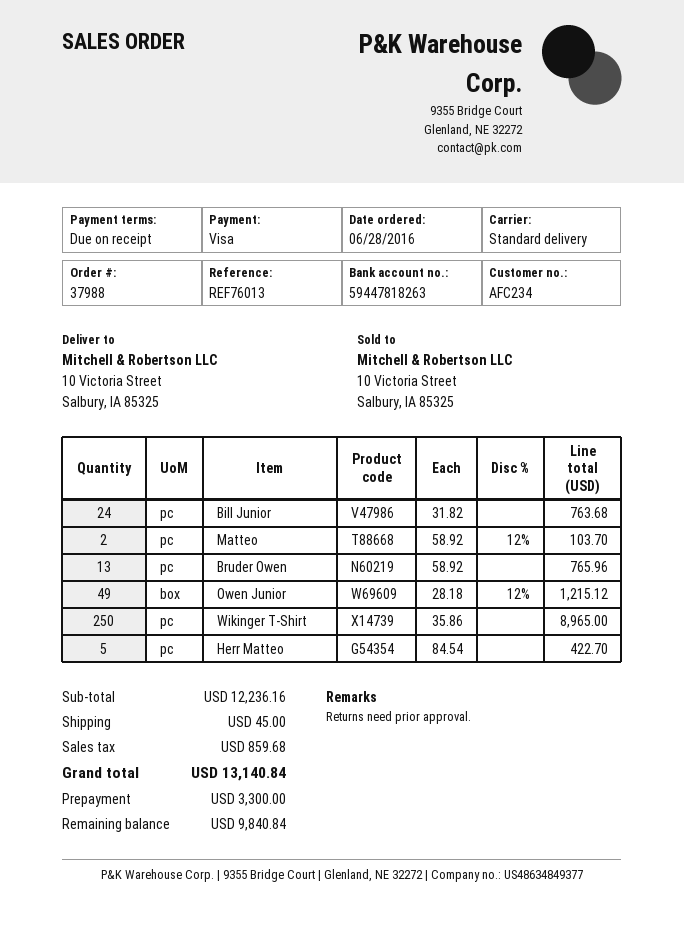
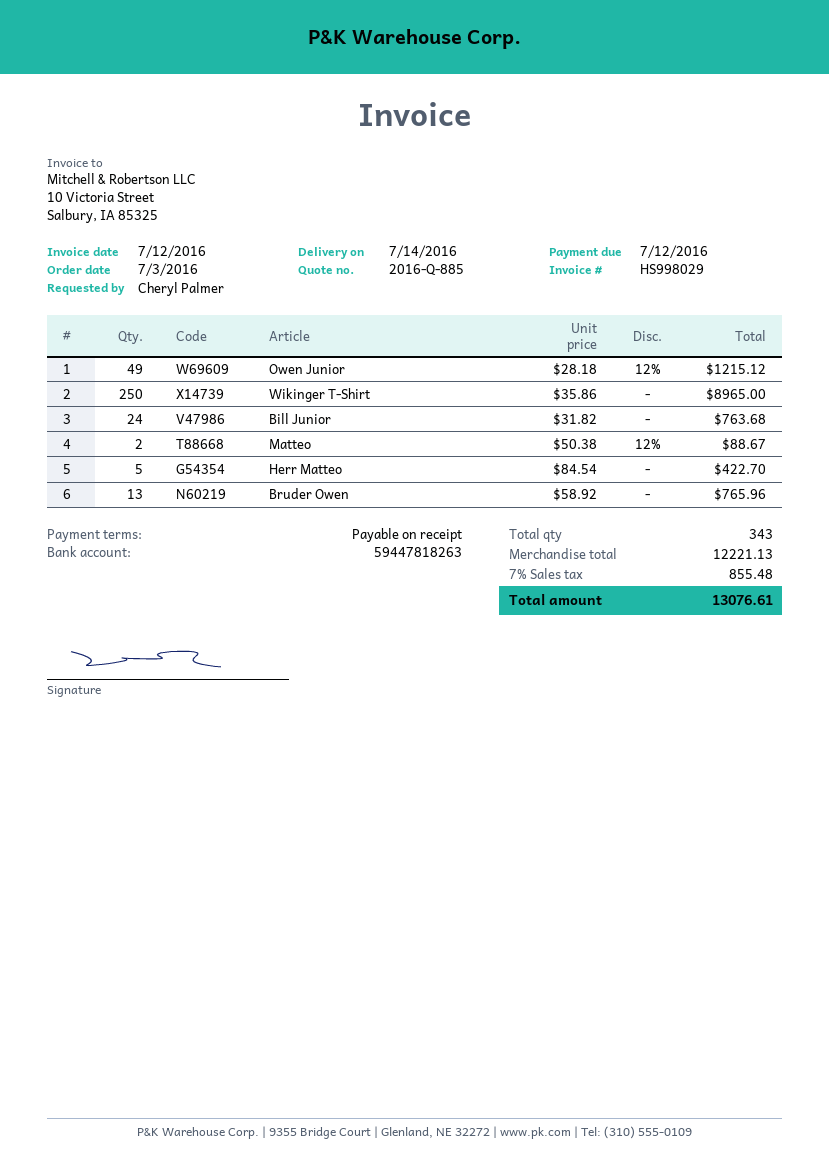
order date: 2016-06-28 -> 2016-07-03
Matteo: 2 x 58.92 - 12% = 103.70 -> 2 x 50.38 - 12% = 88.67
subtotal: 12236.16 -> 12221.13
shipping: 45.00 -> none
tax: 859.68 -> 855.48
total: 13140.84 -> 13076.61

